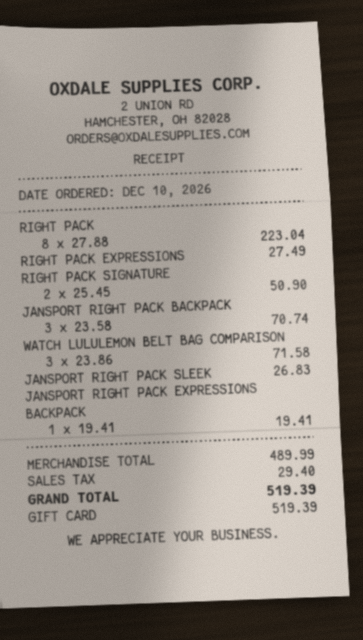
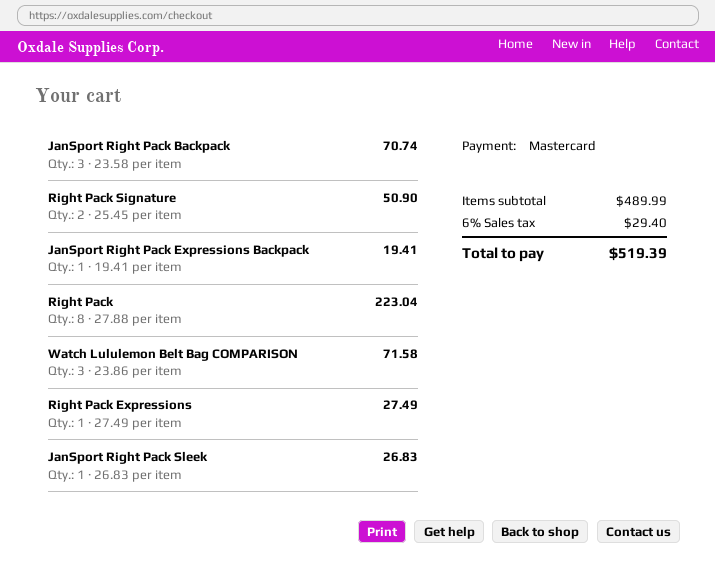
payment method: gift card -> Mastercard

